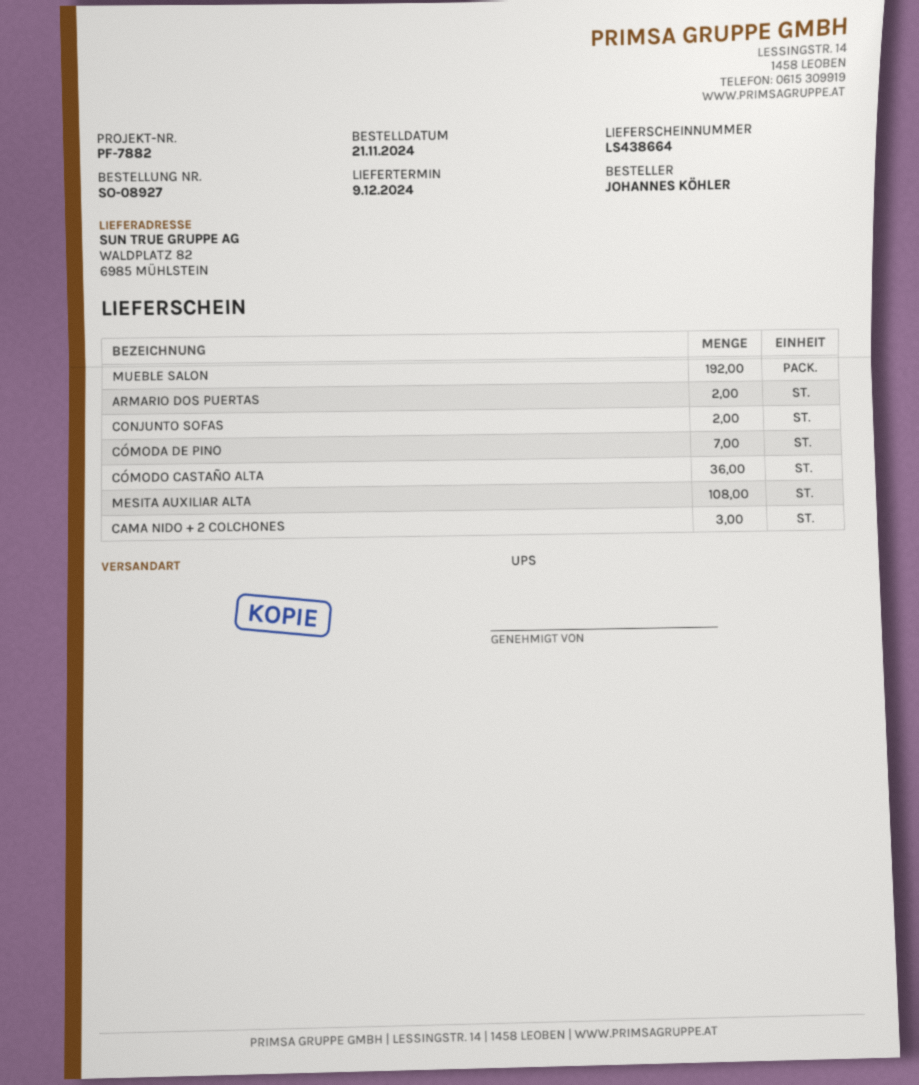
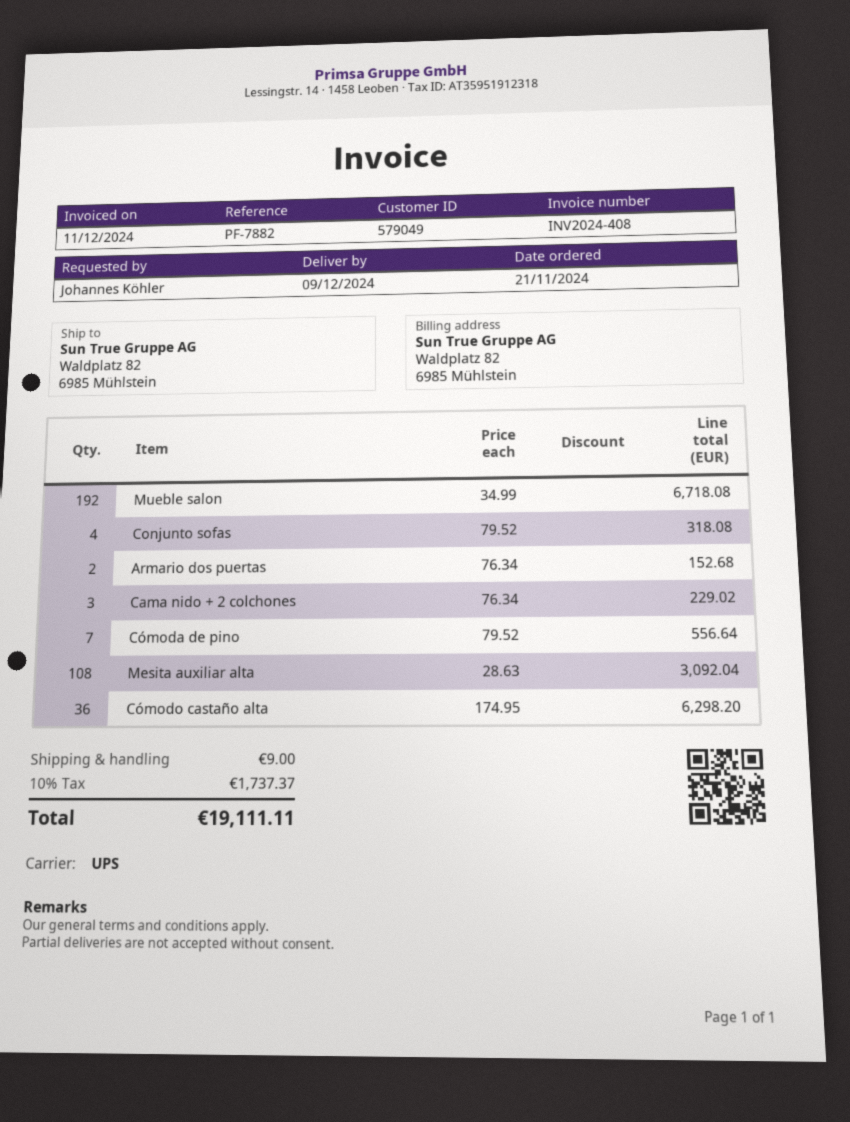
CONJUNTO SOFAS: 2 -> 4

